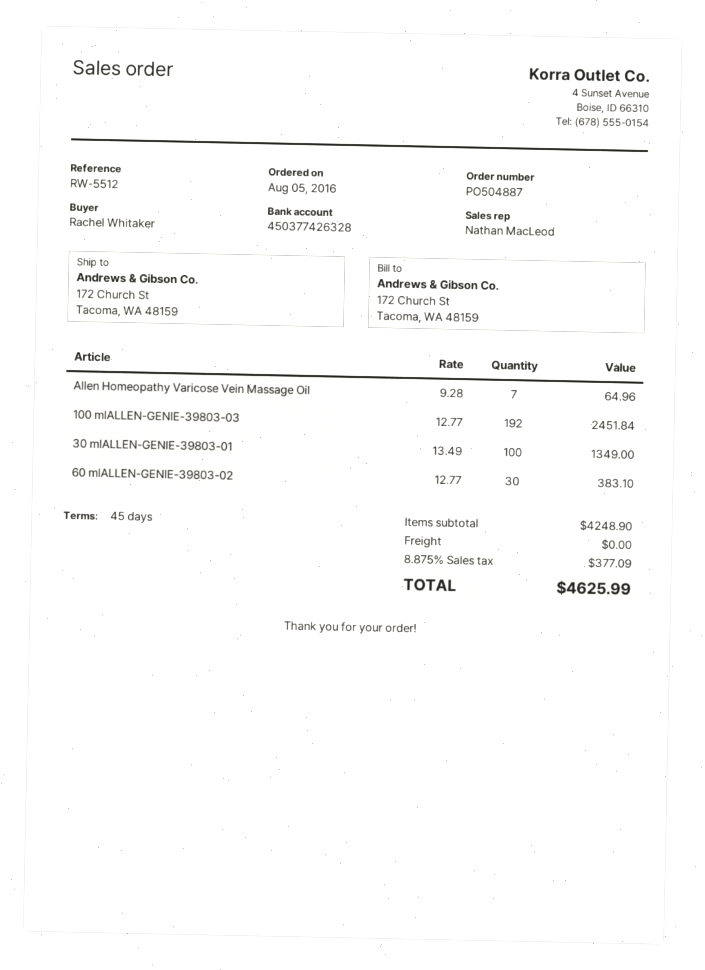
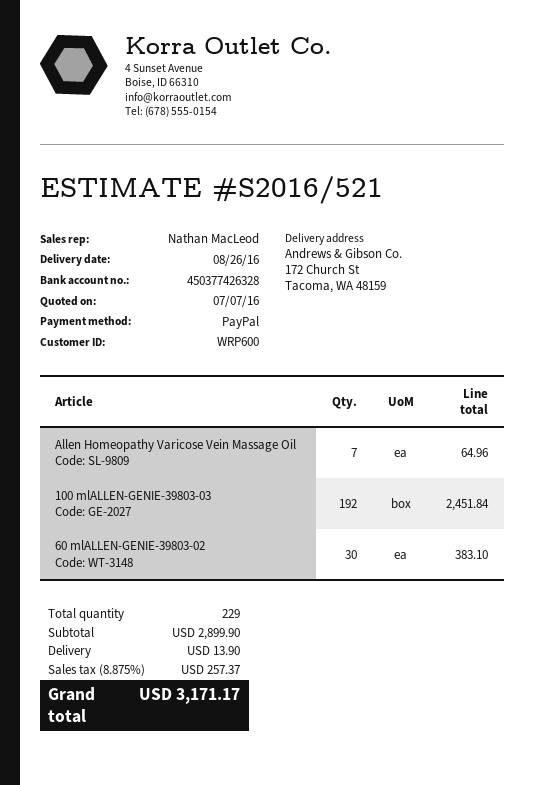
30 mlALLEN-GENIE-39803-01: 100 for 1349.00 -> none
subtotal: 4248.90 -> 2899.90
shipping: 0.00 -> 13.90
tax: 8.875% = 377.09 -> 8.875% = 257.37
total: 4625.99 -> 3171.17

